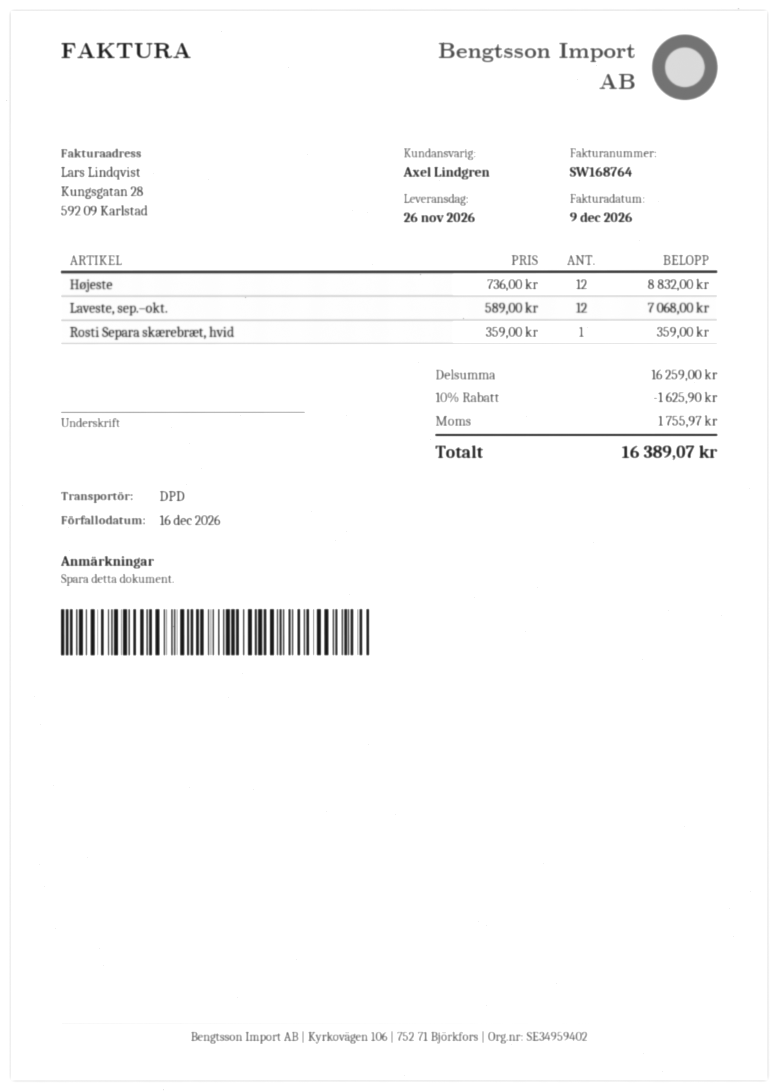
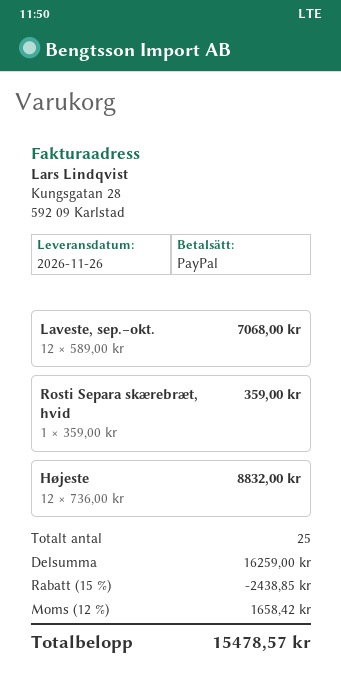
discount: 10% = 1625.90 -> 15% = 2438.85
tax: 1755.97 -> 1658.42
total: 16389.07 -> 15478.57

